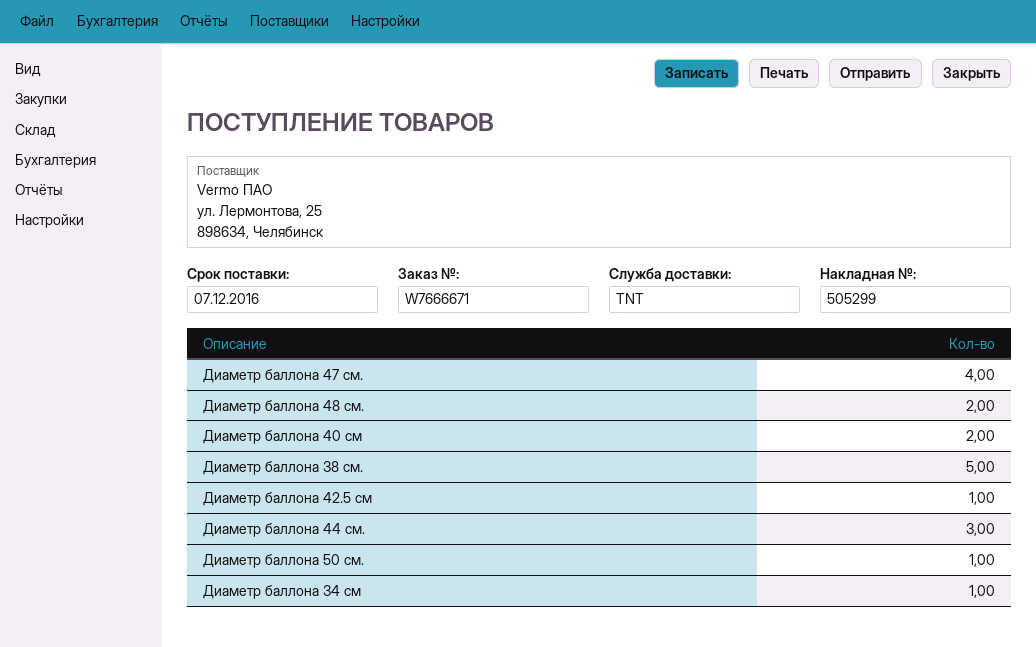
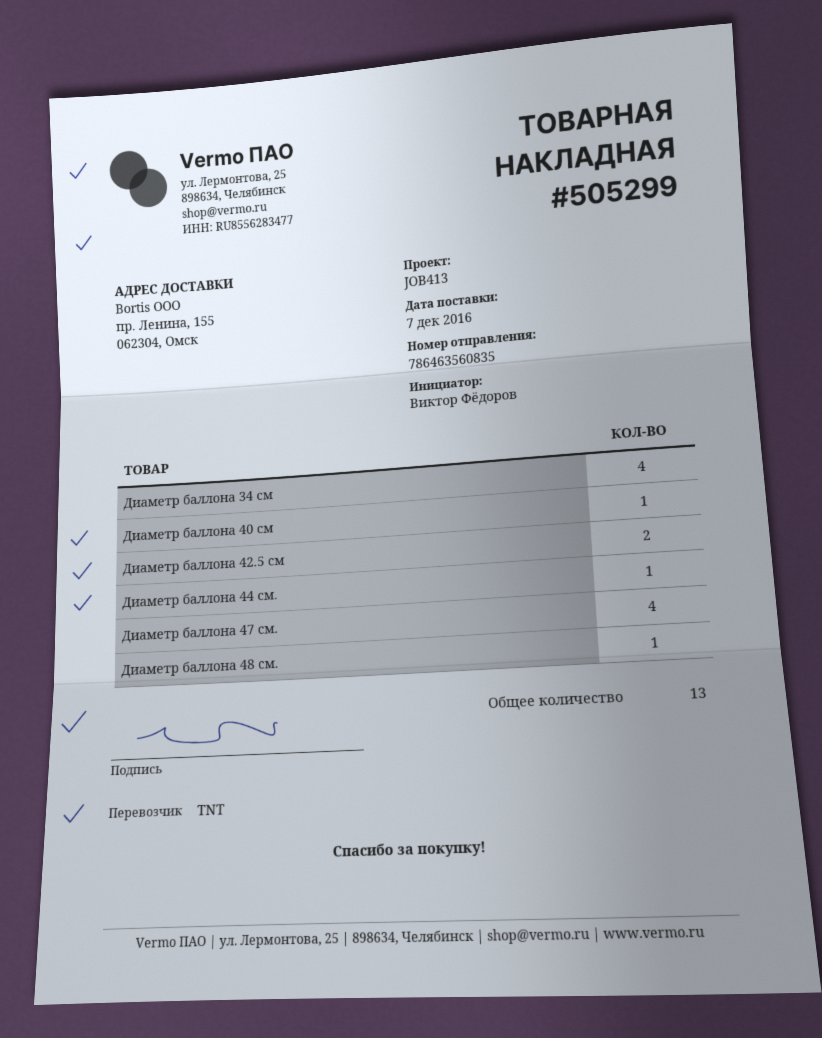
Диаметр баллона 48 см.: 2 -> 1
Диаметр баллона 40 см: 2 -> 1
Диаметр баллона 38 см.: 5 -> none
Диаметр баллона 42.5 см: 1 -> 2
Диаметр баллона 44 см.: 3 -> 1
Диаметр баллона 50 см.: 1 -> none
Диаметр баллона 34 см: 1 -> 4

